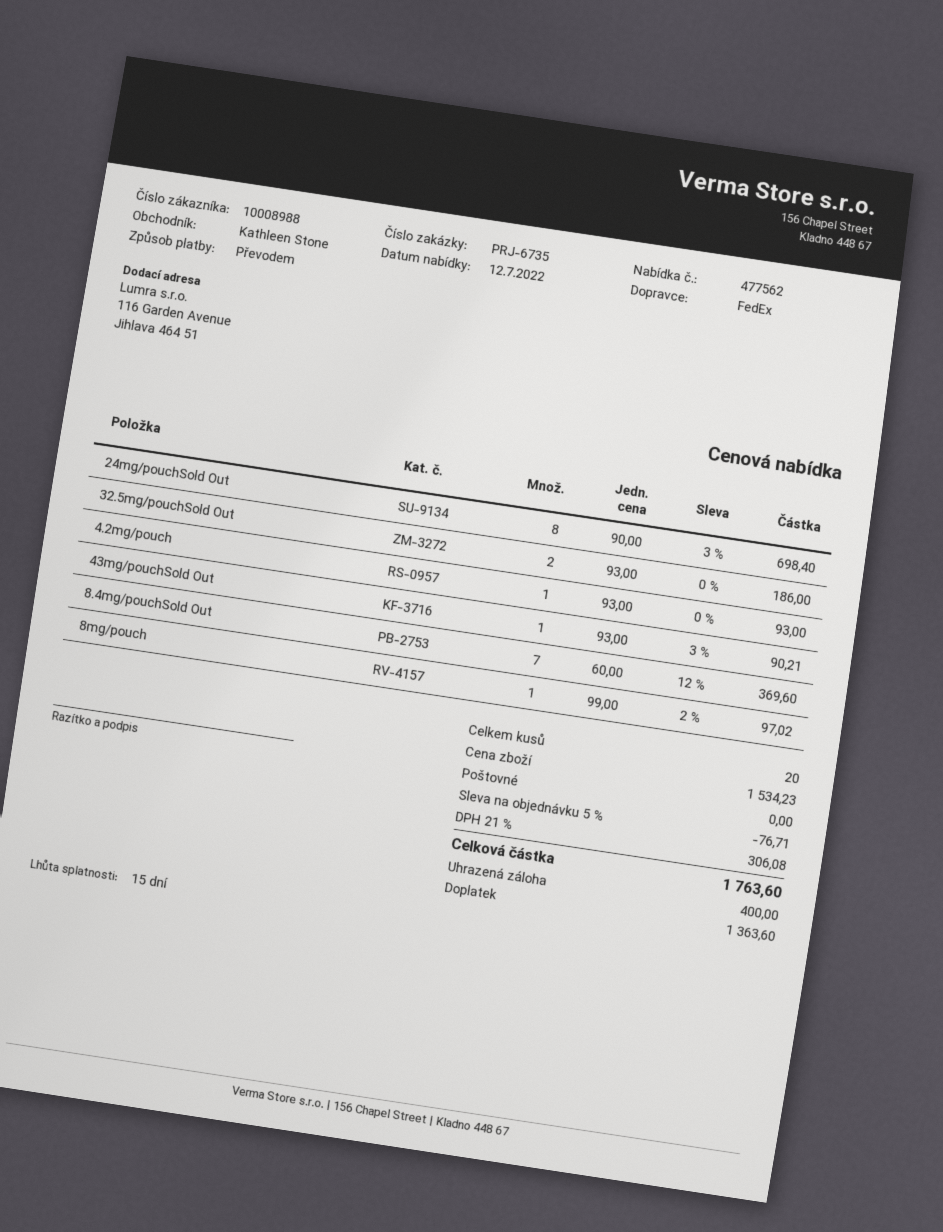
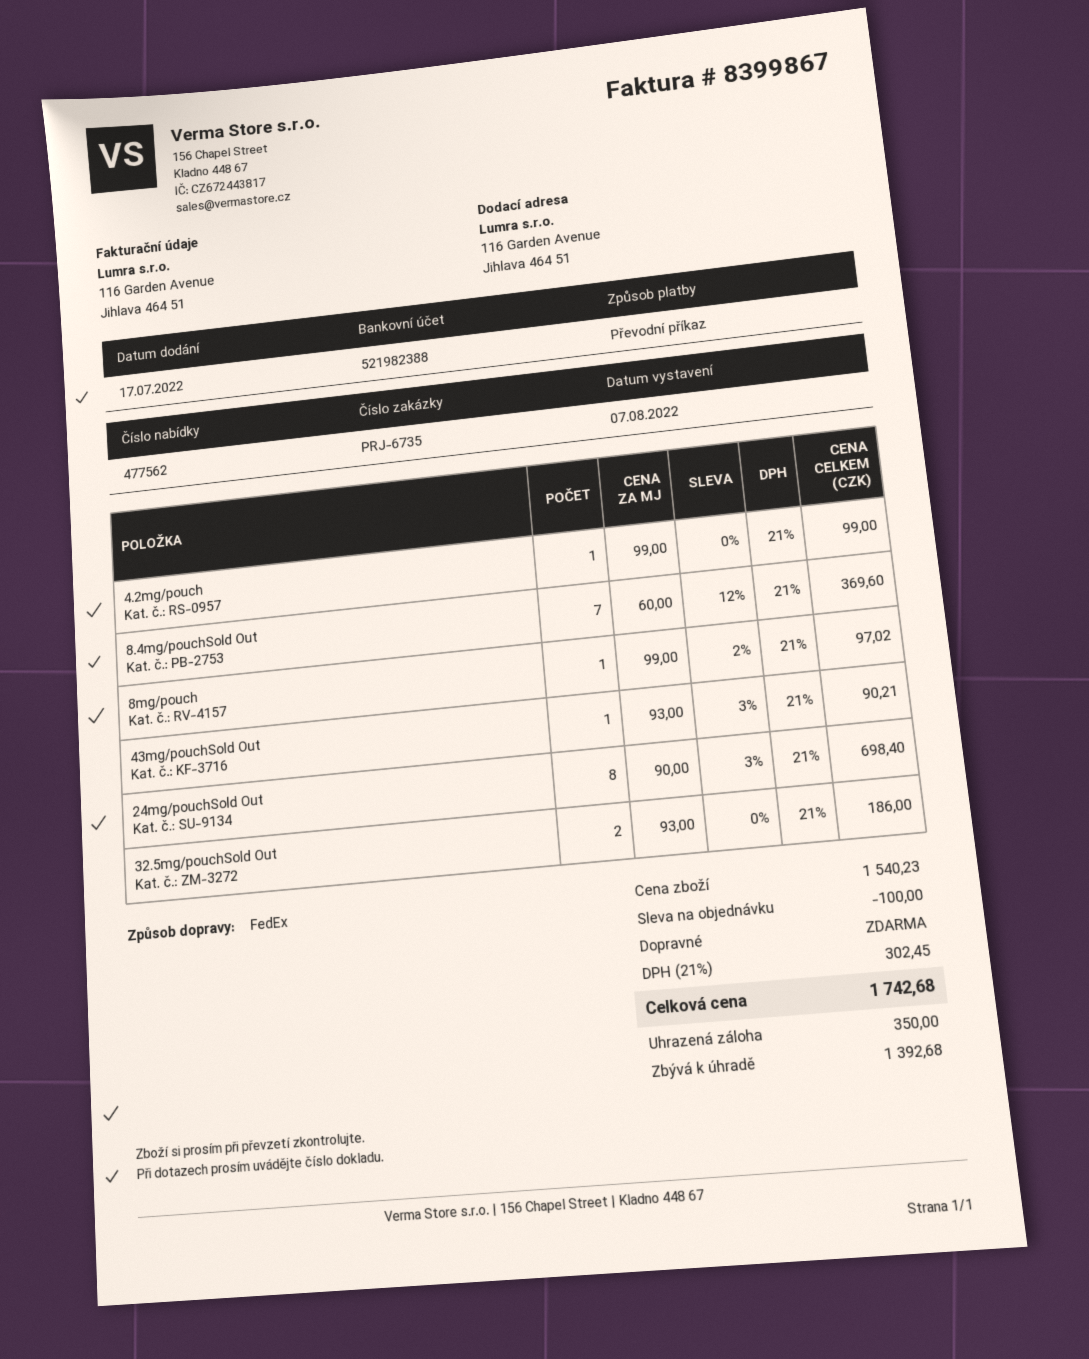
4.2mg/pouch: 1 x 93.00 = 93.00 -> 1 x 99.00 = 99.00
subtotal: 1534.23 -> 1540.23
discount: 76.71 -> 100.00
tax: 21% = 306.08 -> 21% = 302.45
total: 1763.60 -> 1742.68
deposit: 400.00 -> 350.00
balance: 1363.60 -> 1392.68

